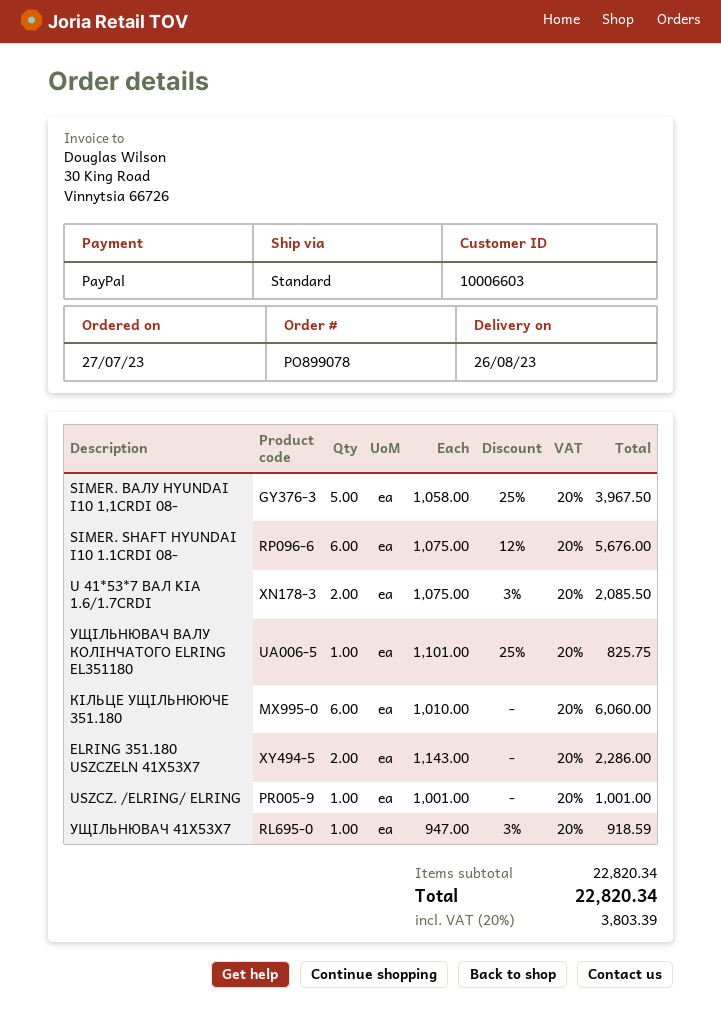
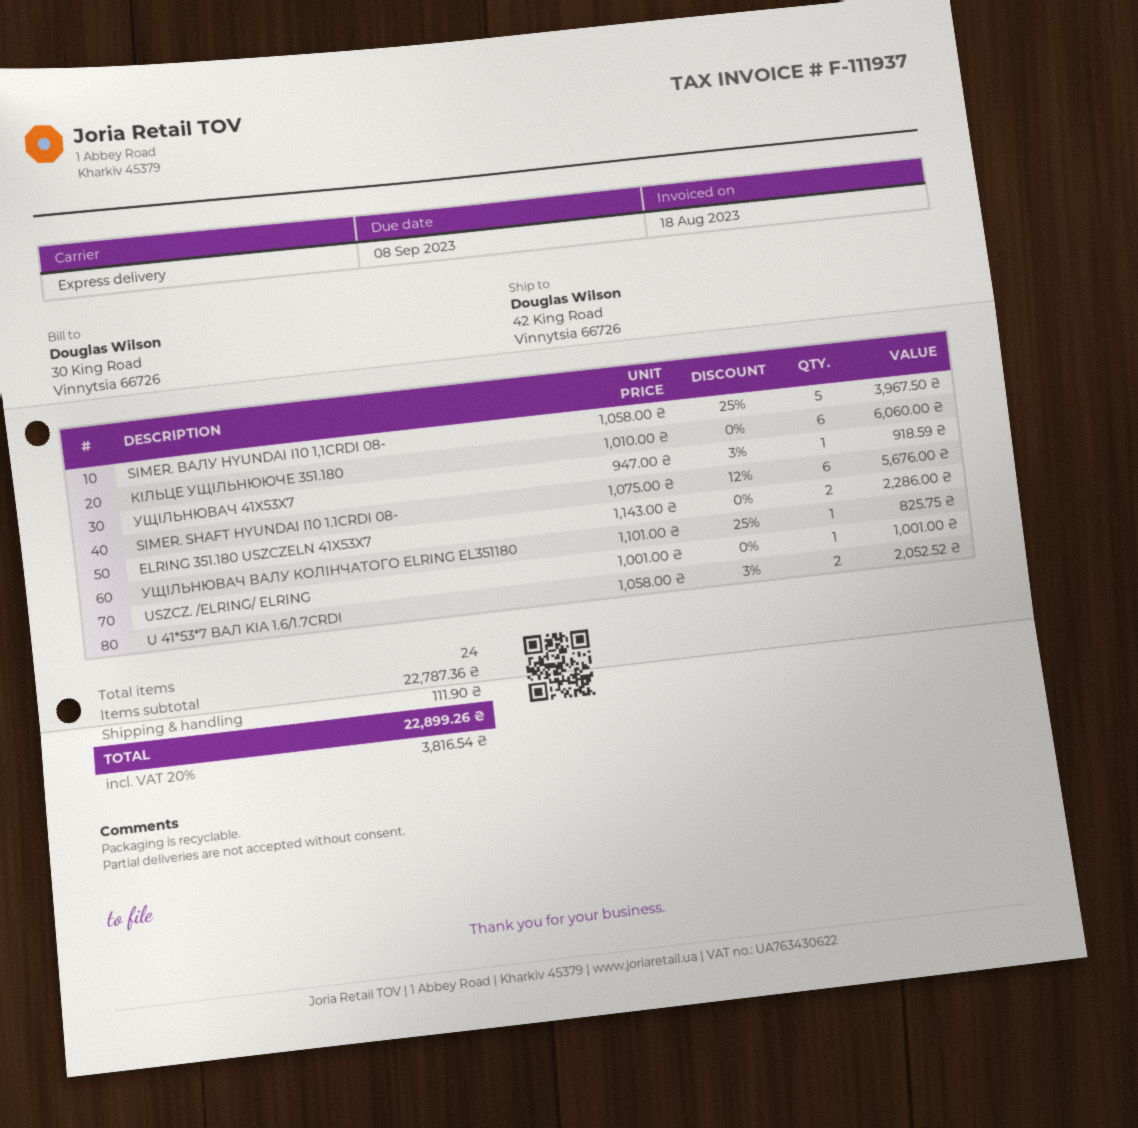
shipping method: standard -> express
U 41*53*7 ВАЛ KIA 1.6/1.7CRDI: 2 x 1075.00 - 3% = 2085.50 -> 2 x 1058.00 - 3% = 2052.52
subtotal: 22820.34 -> 22787.36
shipping: none -> 111.90
tax: 20% = 3803.39 -> 20% = 3816.54
total: 22820.34 -> 22899.26

